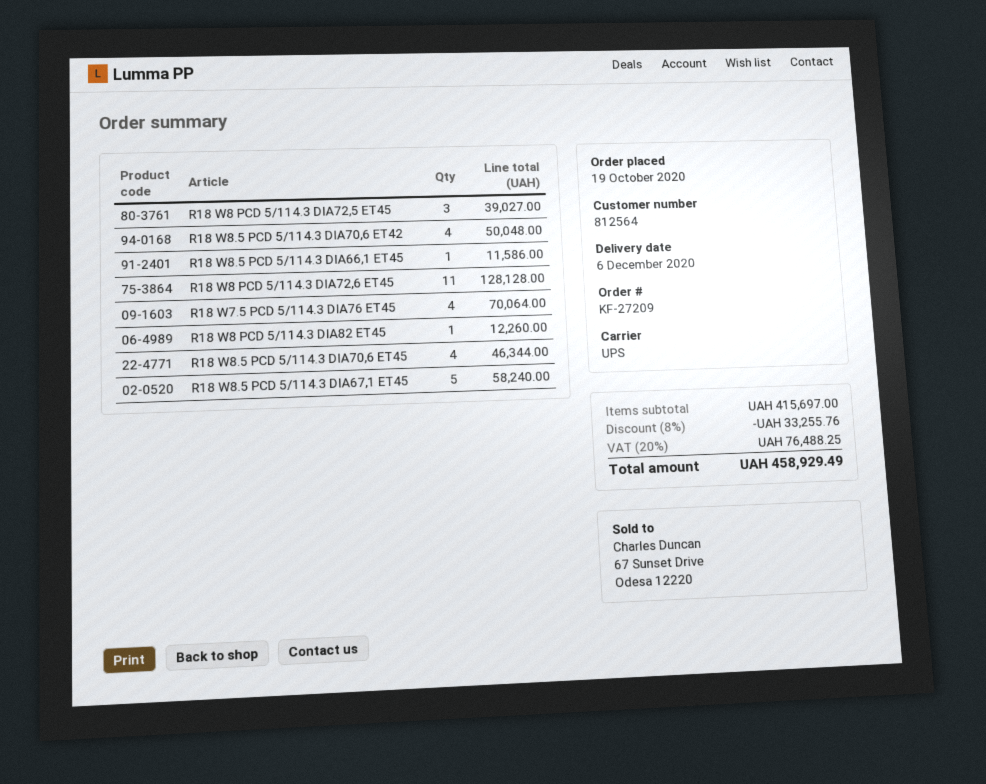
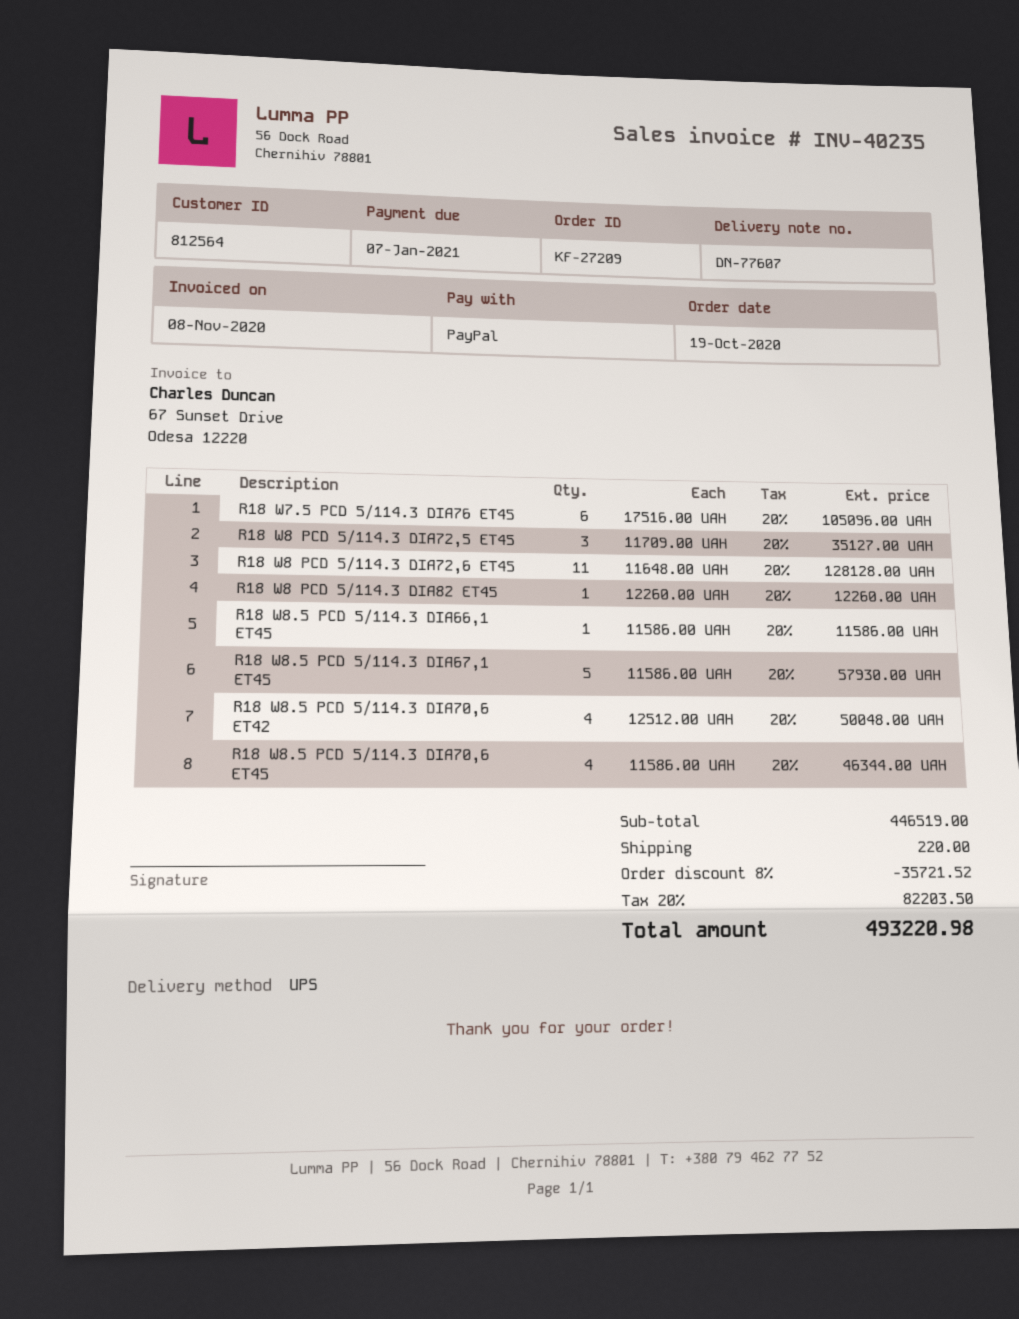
R18 W8 PCD 5/114.3 DIA72,5 ET45: 3 for 39027.00 -> 3 for 35127.00
R18 W7.5 PCD 5/114.3 DIA76 ET45: 4 for 70064.00 -> 6 for 105096.00
R18 W8.5 PCD 5/114.3 DIA67,1 ET45: 5 for 58240.00 -> 5 for 57930.00
subtotal: 415697.00 -> 446519.00
discount: 8% = 33255.76 -> 8% = 35721.52
shipping: none -> 220.00
tax: 20% = 76488.25 -> 20% = 82203.50
total: 458929.49 -> 493220.98

